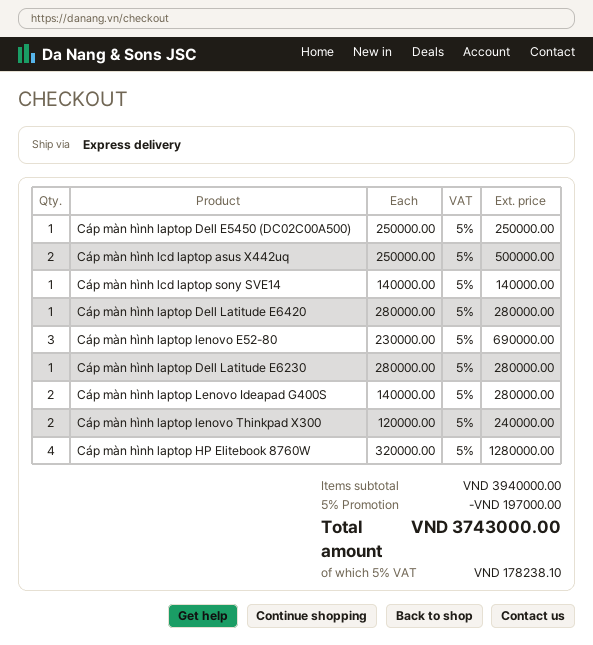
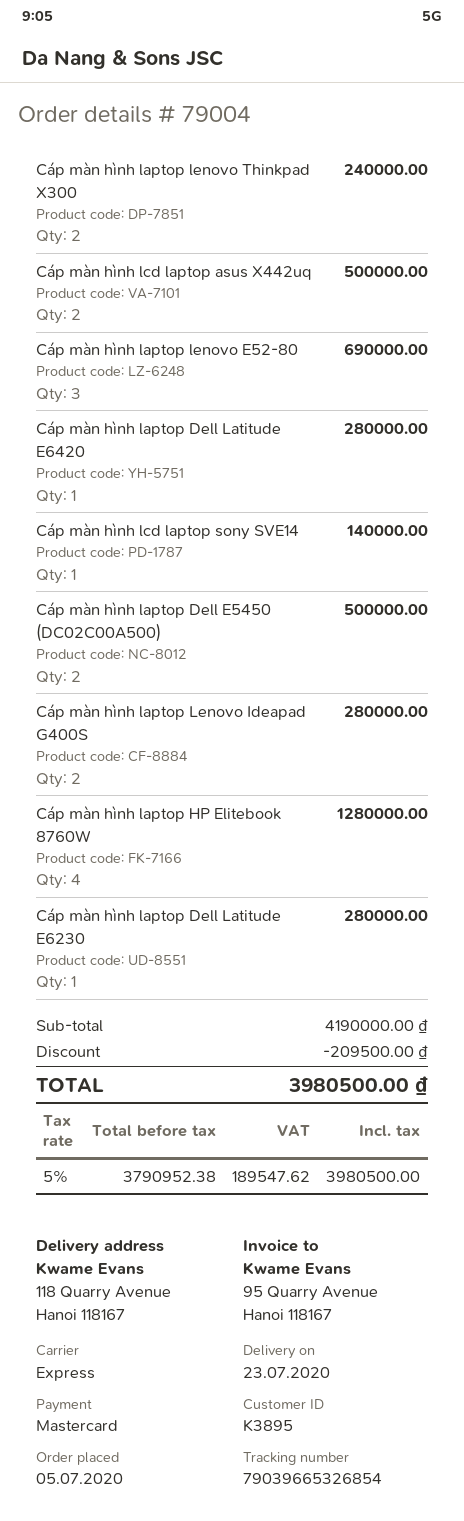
Cáp màn hình laptop Dell E5450 (DC02C00A500): 1 for 250000.00 -> 2 for 500000.00
subtotal: 3940000.00 -> 4190000.00
discount: 197000.00 -> 209500.00
tax: 5% = 178238.10 -> 5% = 189547.62
total: 3743000.00 -> 3980500.00

